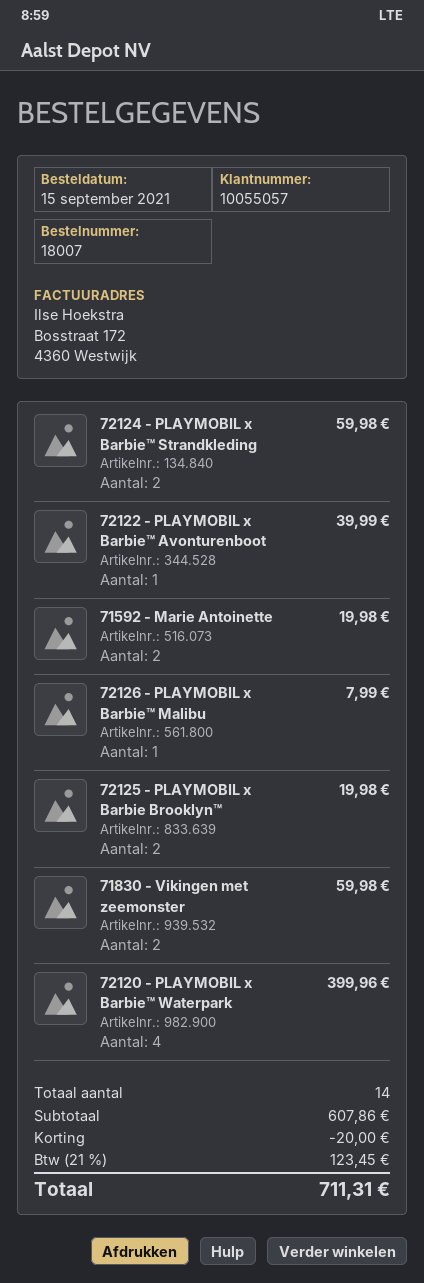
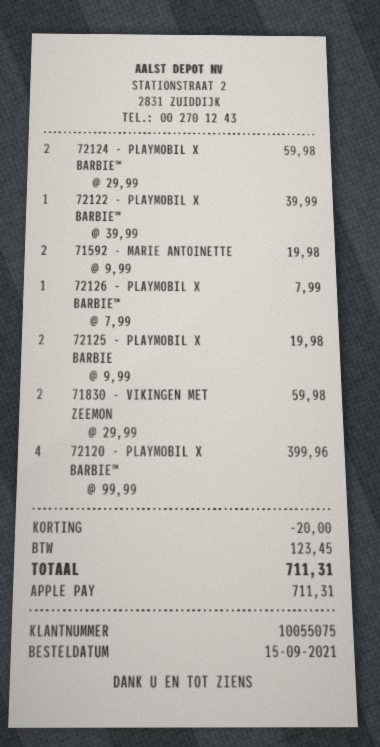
customer number: 10055057 -> 10055075

